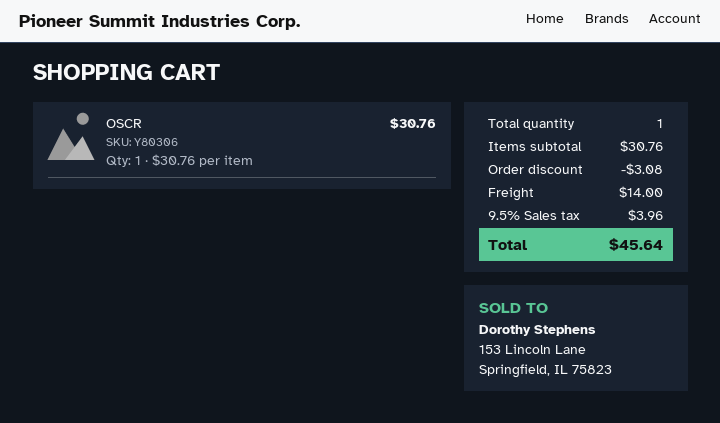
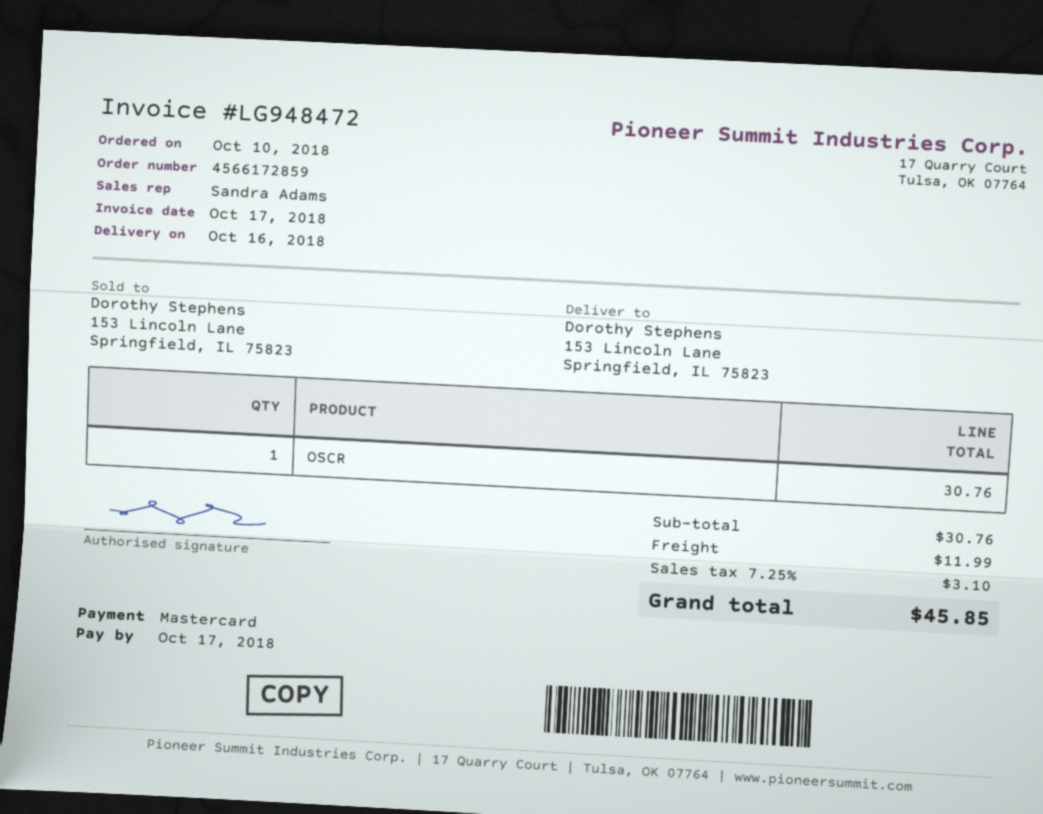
discount: 3.08 -> none
shipping: 14.00 -> 11.99
tax: 9.5% = 3.96 -> 7.25% = 3.10
total: 45.64 -> 45.85

